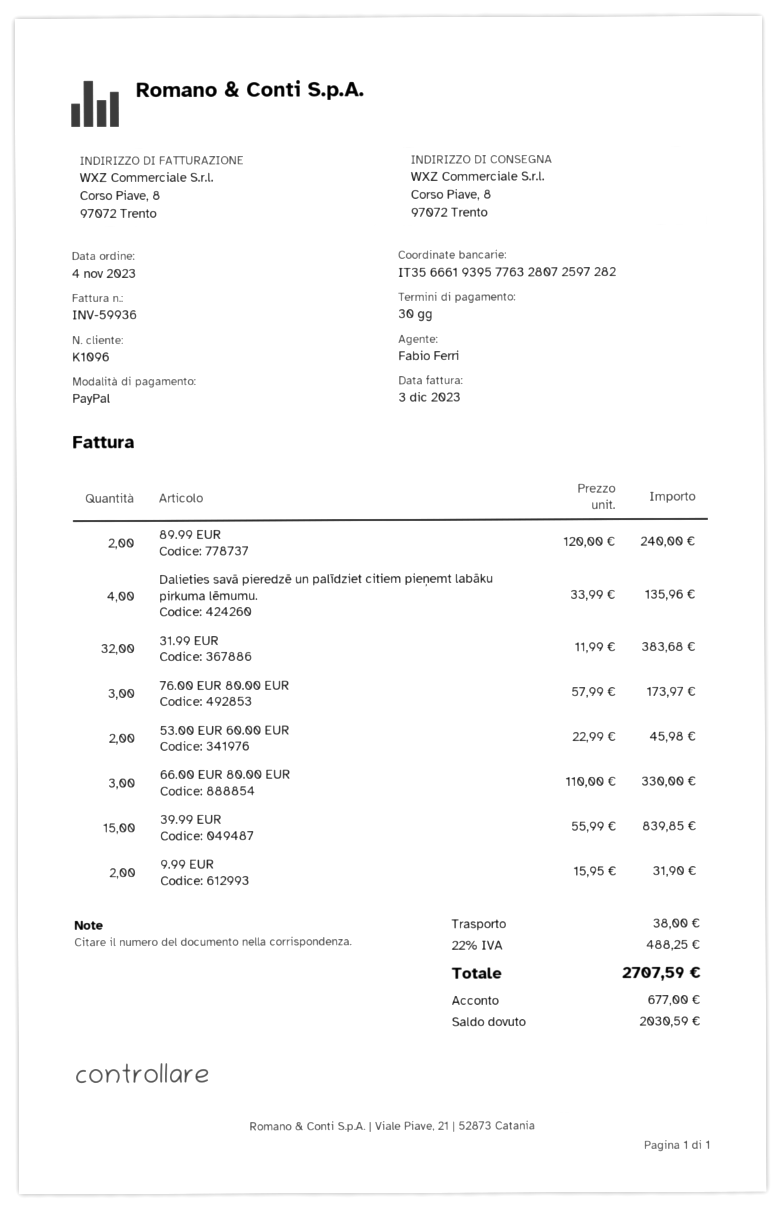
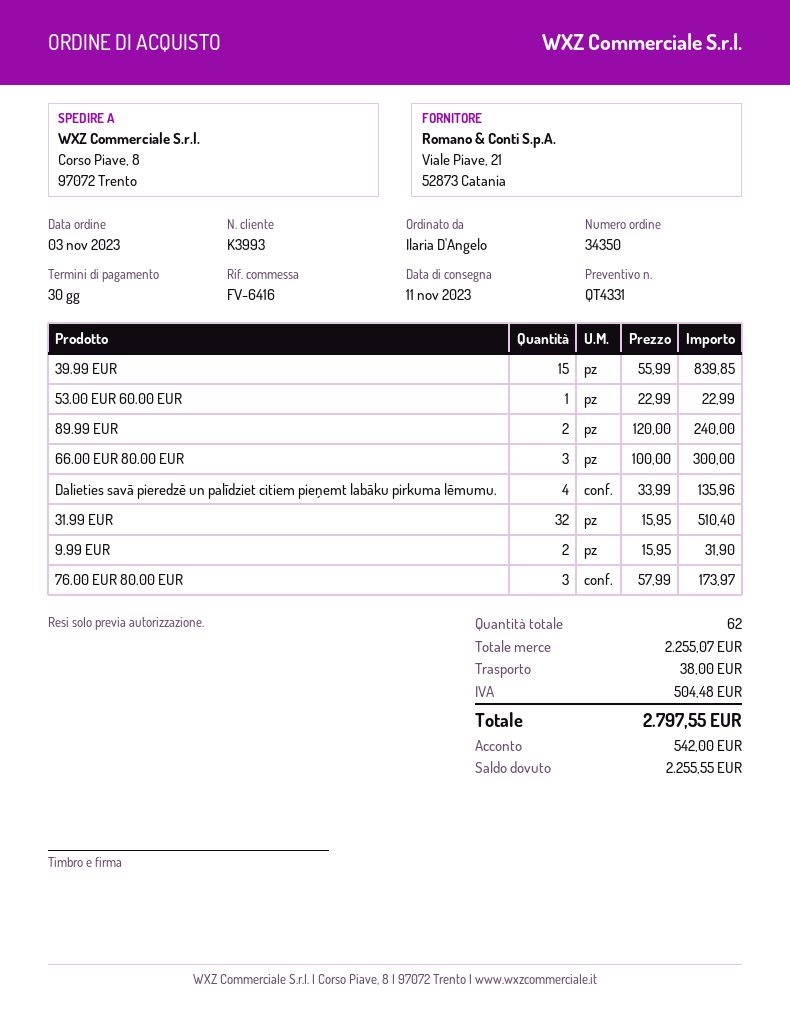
order date: 2023-11-04 -> 2023-11-03
customer number: K1096 -> K3993
31.99 EUR: 32 x 11.99 = 383.68 -> 32 x 15.95 = 510.40
53.00 EUR 60.00 EUR: 2 x 22.99 = 45.98 -> 1 x 22.99 = 22.99
66.00 EUR 80.00 EUR: 3 x 110.00 = 330.00 -> 3 x 100.00 = 300.00
tax: 488.25 -> 504.48
total: 2707.59 -> 2797.55
deposit: 677.00 -> 542.00
balance: 2030.59 -> 2255.55

